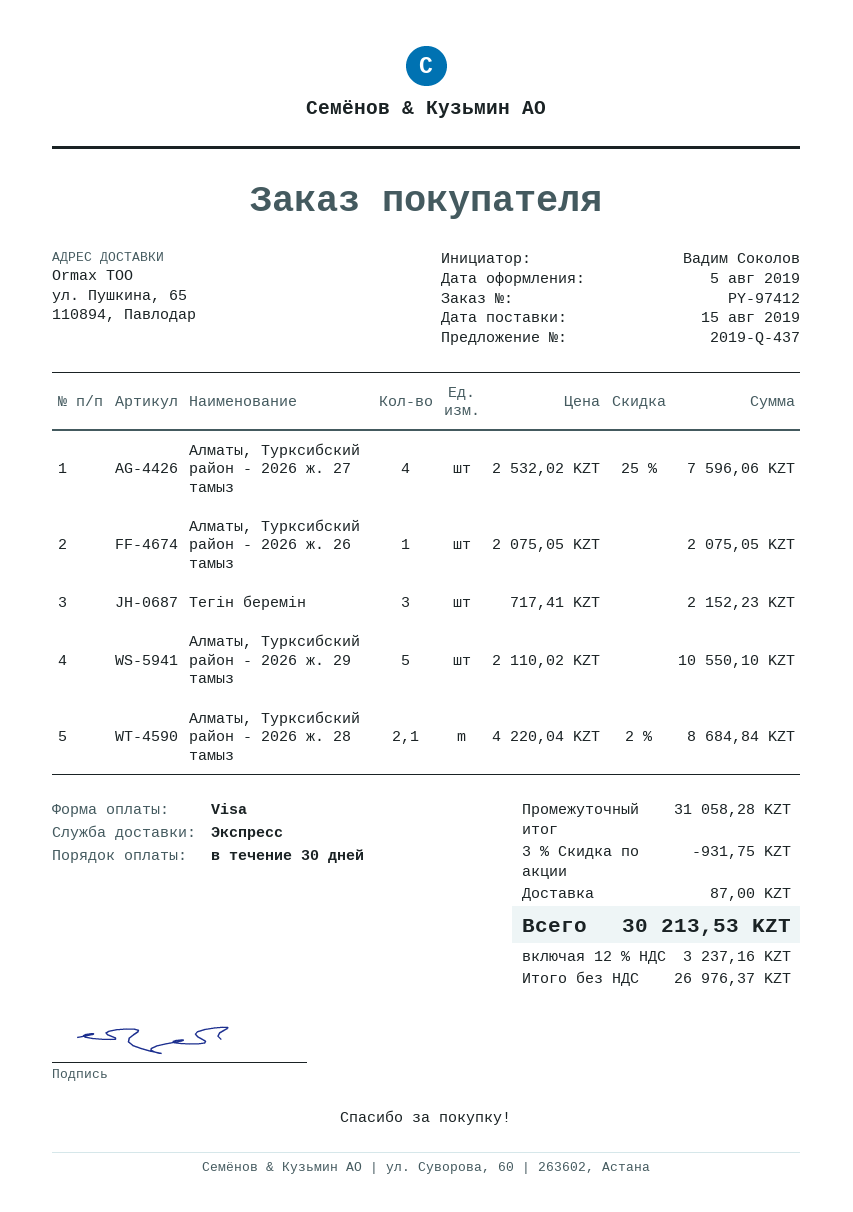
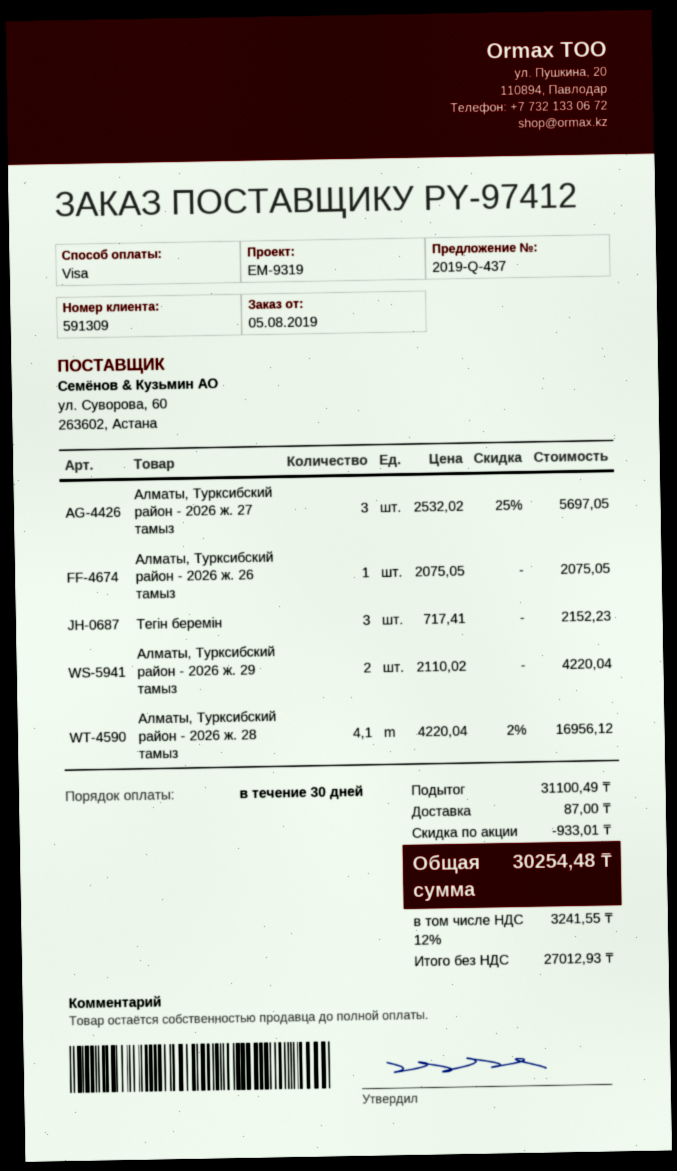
Алматы, Турксибский район - 2026 ж. 27 тамыз: 4 x 2532.02 - 25% = 7596.06 -> 3 x 2532.02 - 25% = 5697.05
Алматы, Турксибский район - 2026 ж. 29 тамыз: 5 x 2110.02 = 10550.10 -> 2 x 2110.02 = 4220.04
Алматы, Турксибский район - 2026 ж. 28 тамыз: 2.1 x 4220.04 - 2% = 8684.84 -> 4.1 x 4220.04 - 2% = 16956.12
subtotal: 31058.28 -> 31100.49
discount: 931.75 -> 933.01
net: 26976.37 -> 27012.93
tax: 12% = 3237.16 -> 12% = 3241.55
total: 30213.53 -> 30254.48

